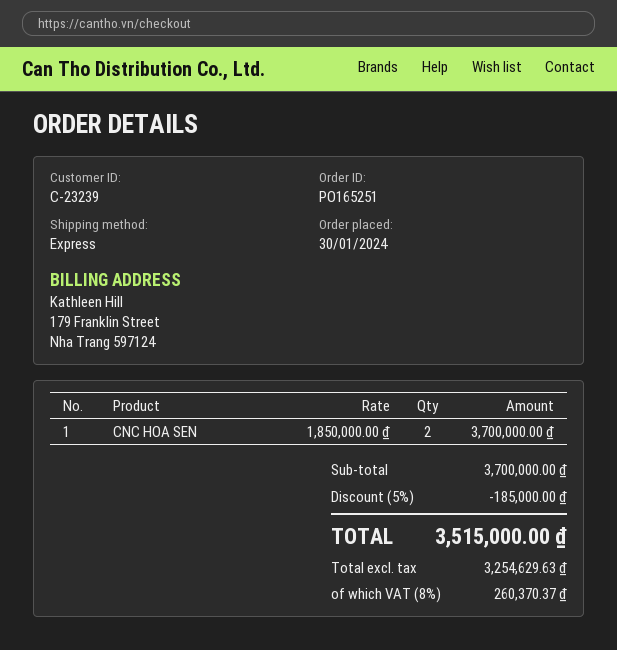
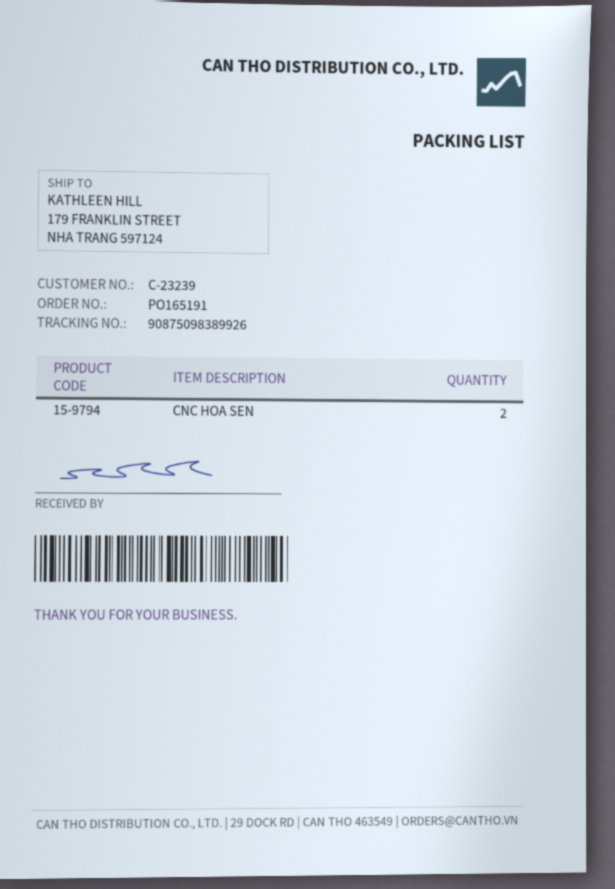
order number: PO165251 -> PO165191

